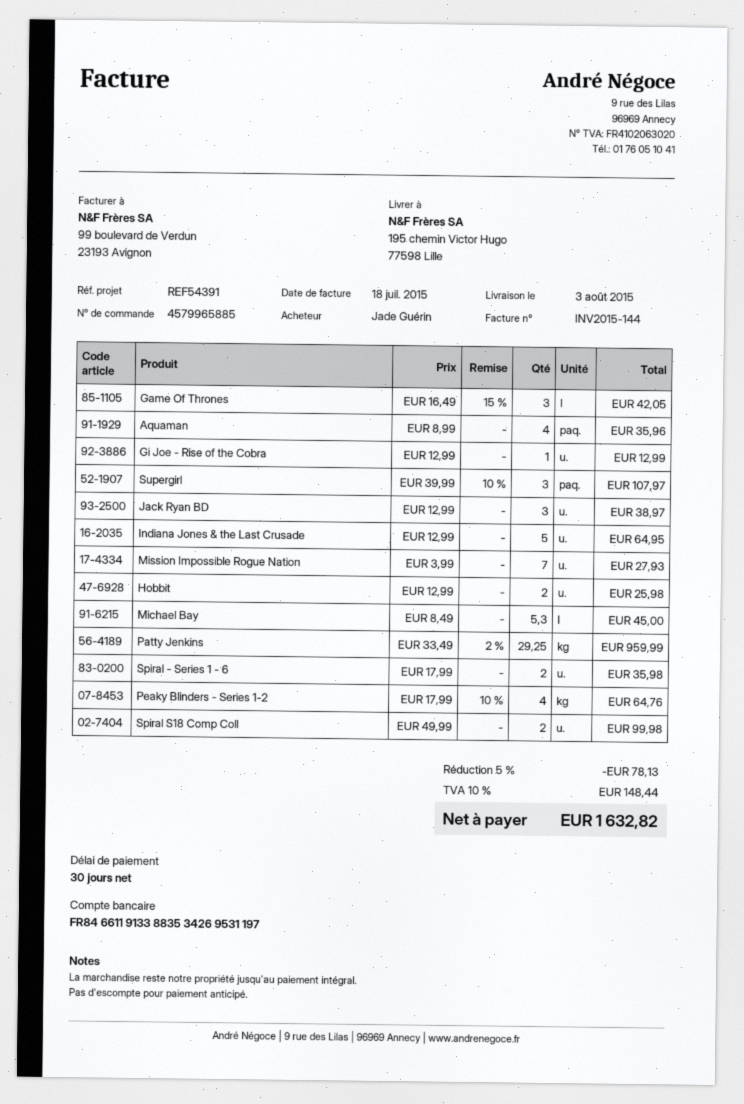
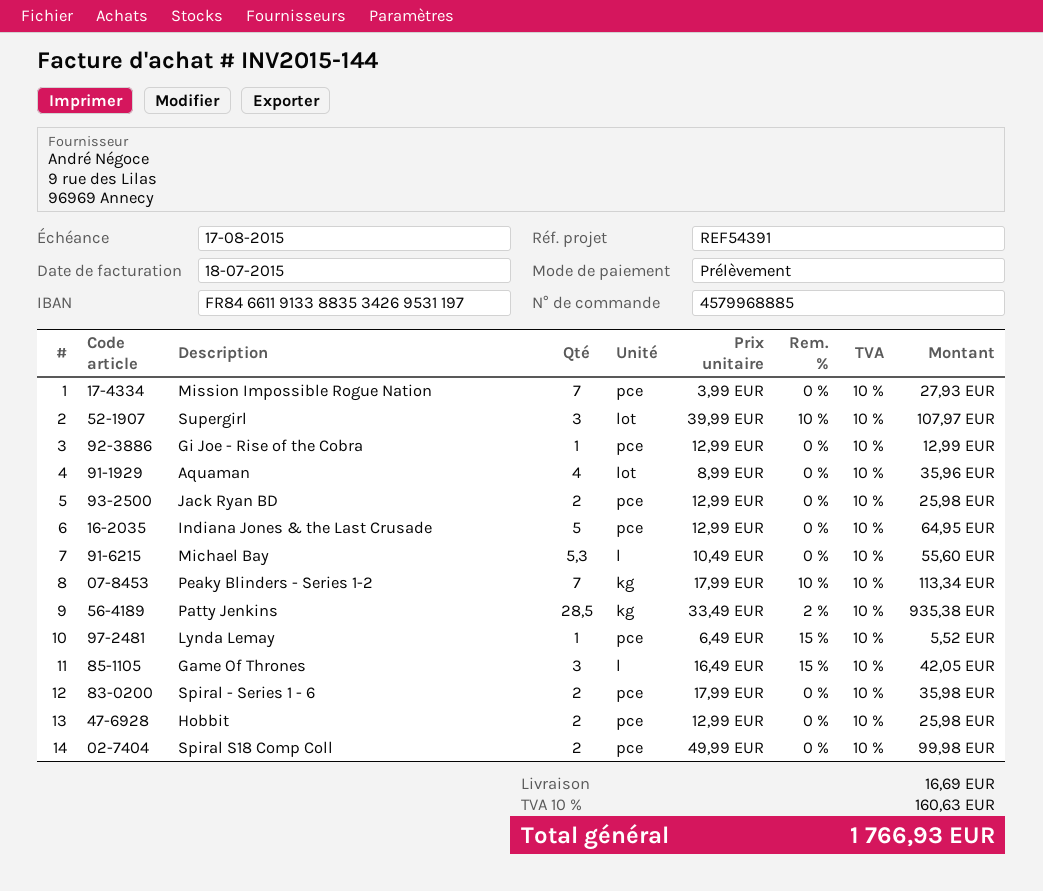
order number: 4579965885 -> 4579968885
Jack Ryan BD: 3 x 12.99 = 38.97 -> 2 x 12.99 = 25.98
Michael Bay: 5.3 x 8.49 = 45.00 -> 5.3 x 10.49 = 55.60
Patty Jenkins: 29.25 x 33.49 - 2% = 959.99 -> 28.5 x 33.49 - 2% = 935.38
Peaky Blinders - Series 1-2: 4 x 17.99 - 10% = 64.76 -> 7 x 17.99 - 10% = 113.34
Lynda Lemay: none -> 1 x 6.49 - 15% = 5.52
discount: 5% = 78.13 -> none
shipping: none -> 16.69
tax: 10% = 148.44 -> 10% = 160.63
total: 1632.82 -> 1766.93

